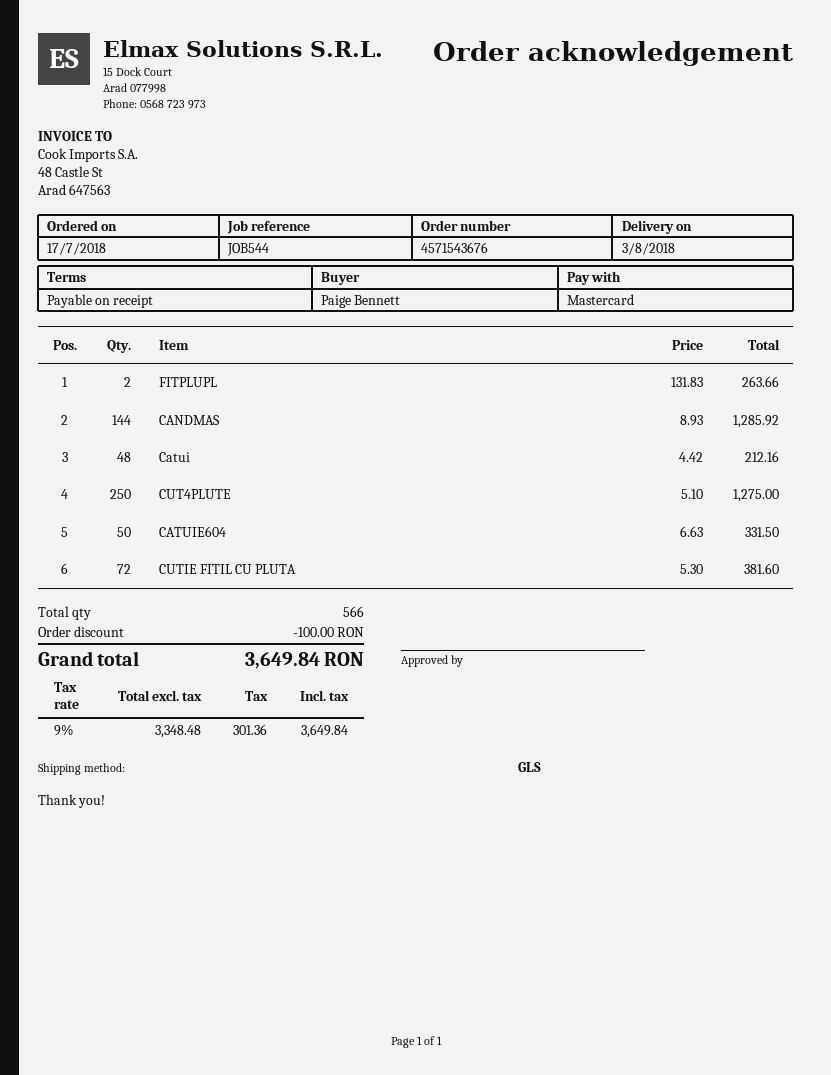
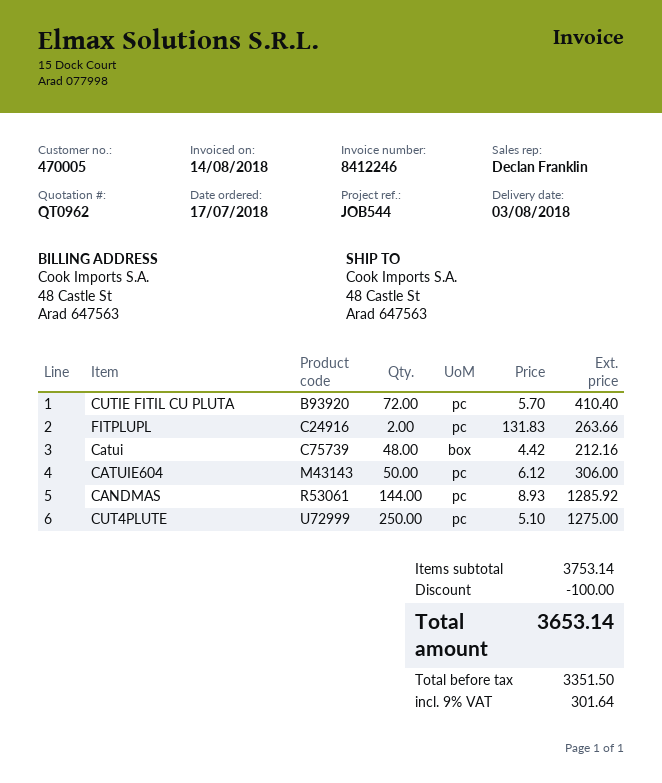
CATUIE604: 50 x 6.63 = 331.50 -> 50 x 6.12 = 306.00
CUTIE FITIL CU PLUTA: 72 x 5.30 = 381.60 -> 72 x 5.70 = 410.40
net: 3348.48 -> 3351.50
tax: 9% = 301.36 -> 9% = 301.64
total: 3649.84 -> 3653.14

